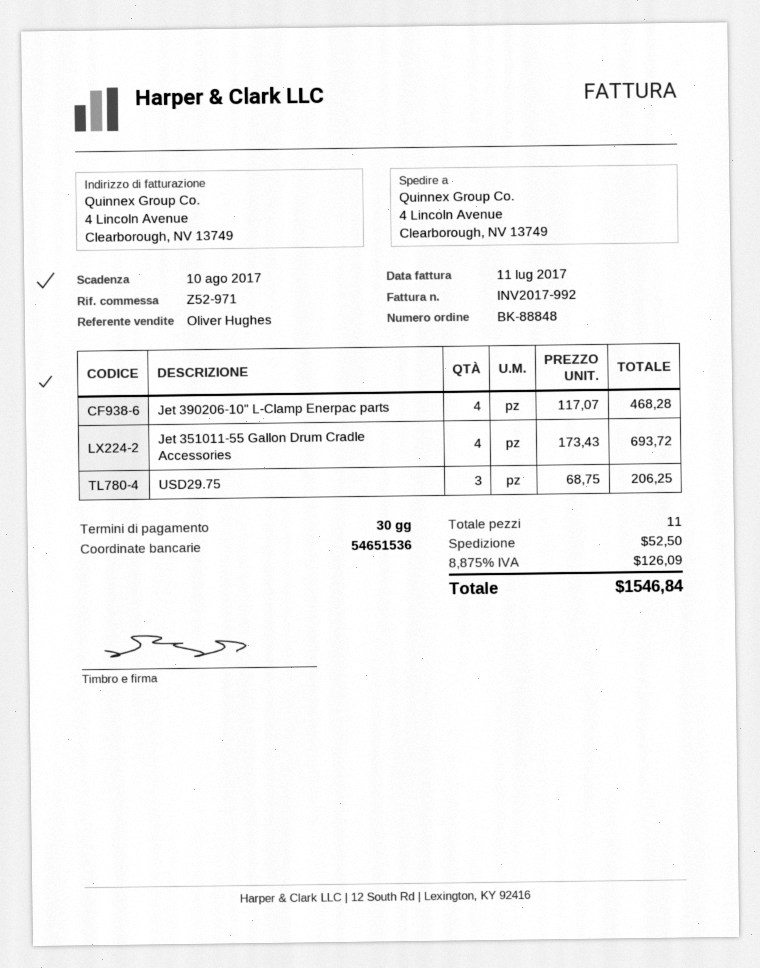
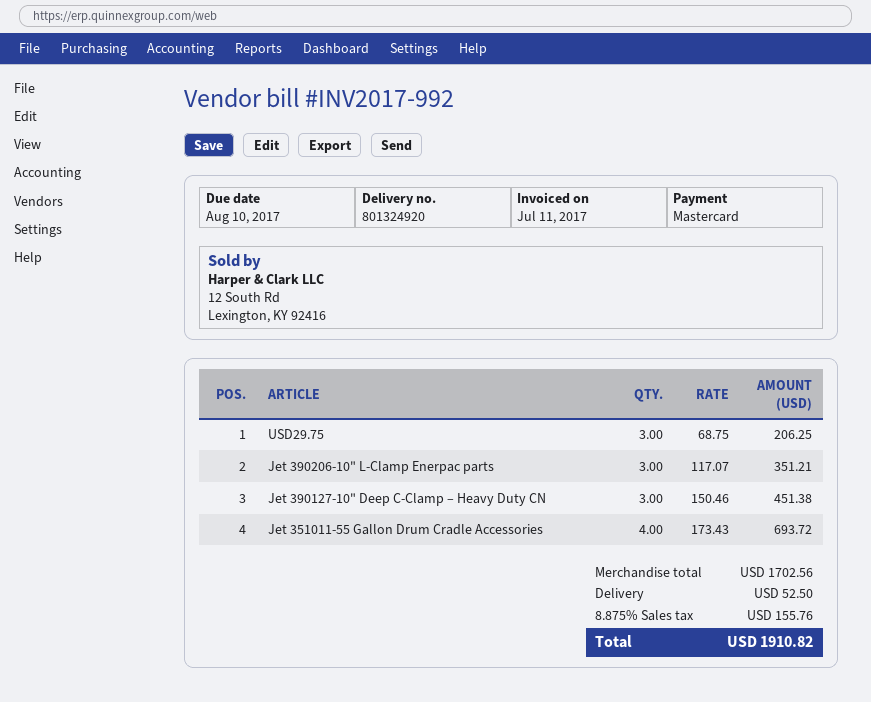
Jet 390206-10" L-Clamp Enerpac parts: 4 x 117.07 = 468.28 -> 3 x 117.07 = 351.21
Jet 390127-10" Deep C-Clamp – Heavy Duty CN: none -> 3 x 150.46 = 451.38
tax: 8.875% = 126.09 -> 8.875% = 155.76
total: 1546.84 -> 1910.82

